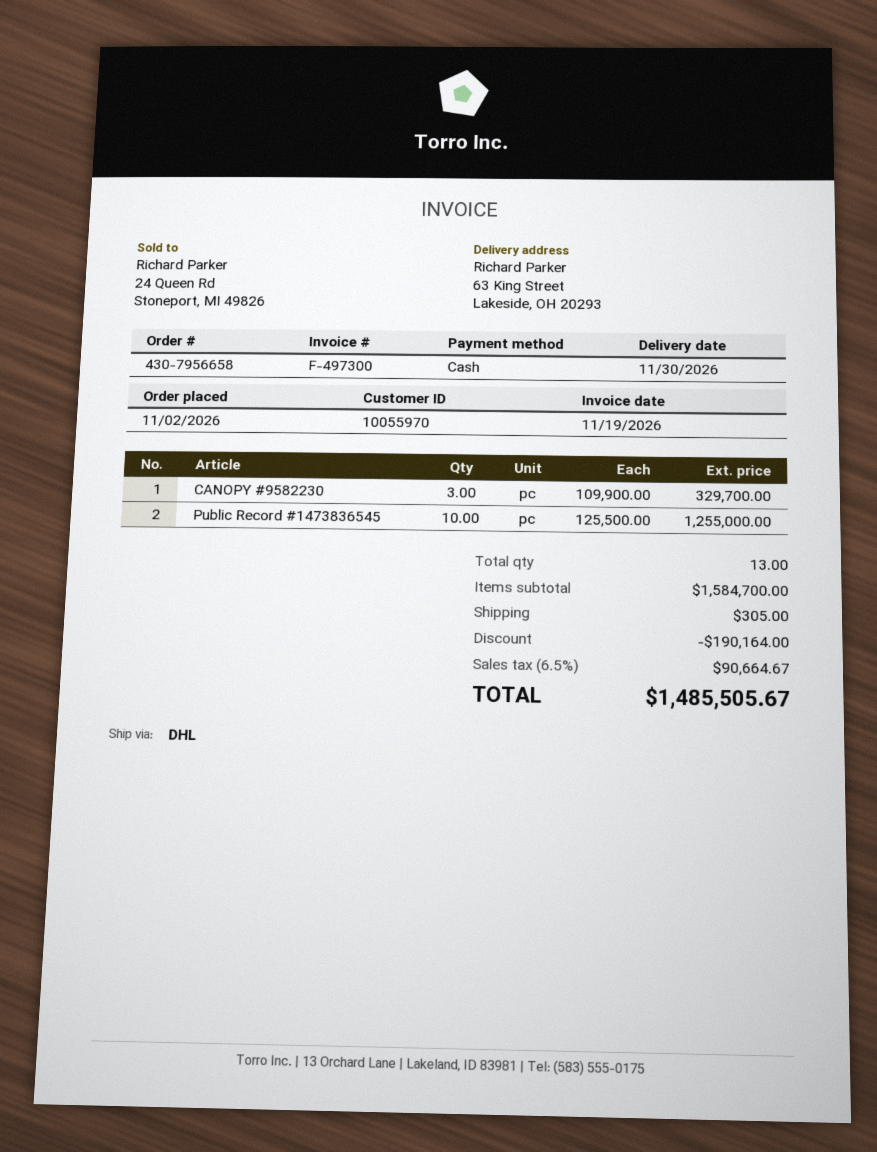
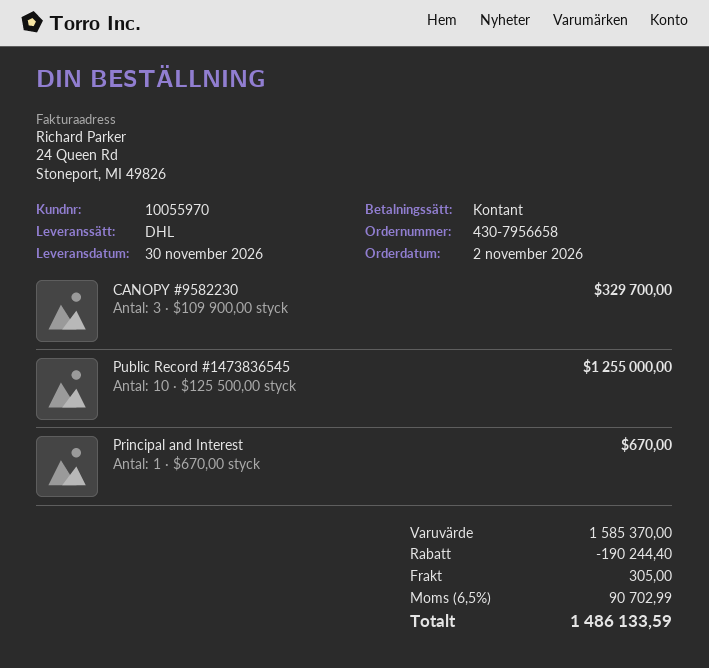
Principal and Interest: none -> 1 x 670.00 = 670.00
subtotal: 1584700.00 -> 1585370.00
discount: 190164.00 -> 190244.40
tax: 6.5% = 90664.67 -> 6.5% = 90702.99
total: 1485505.67 -> 1486133.59

